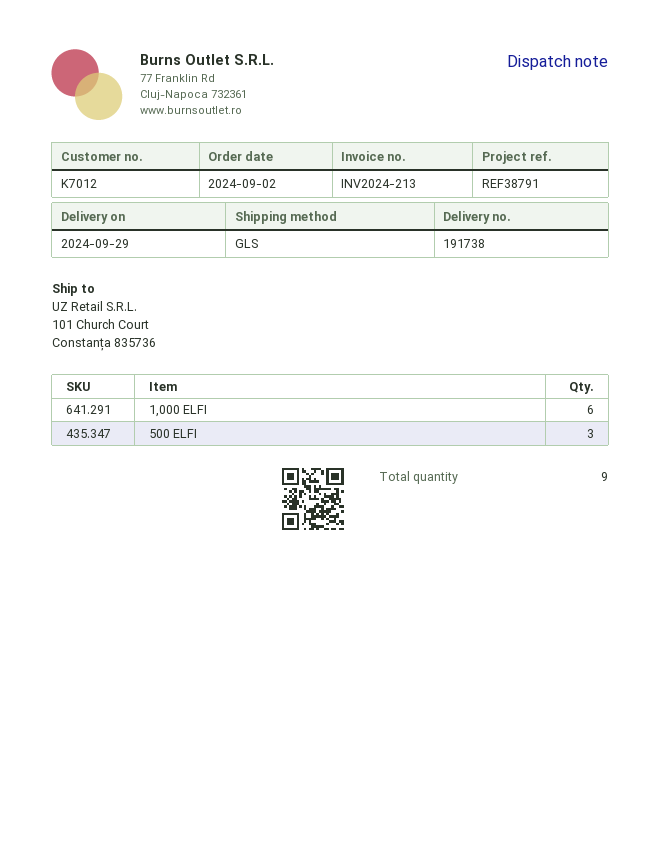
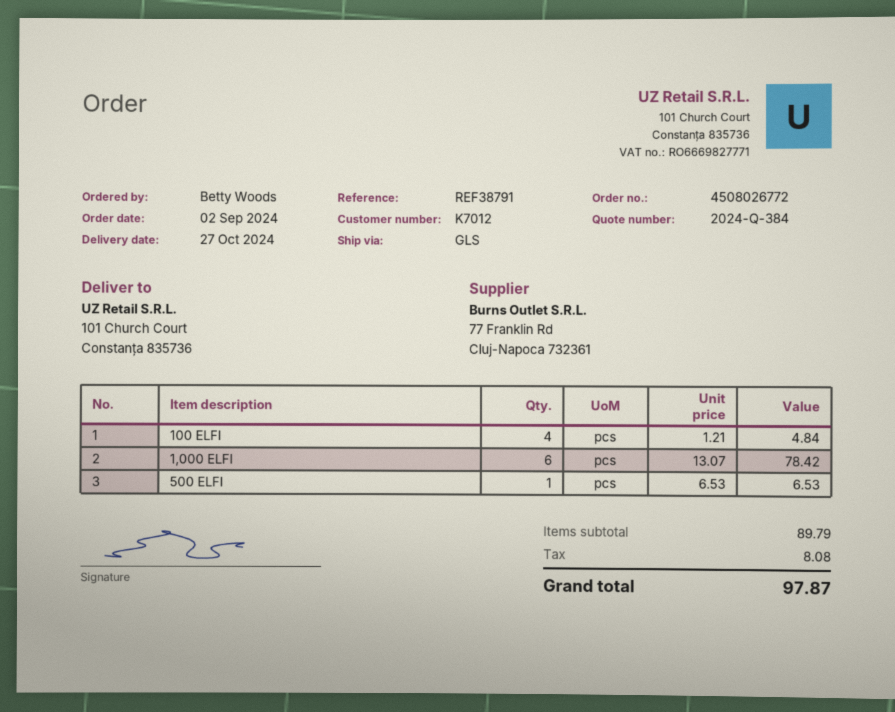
delivery date: 2024-09-29 -> 2024-10-27
500 ELFI: 3 -> 1
100 ELFI: none -> 4

